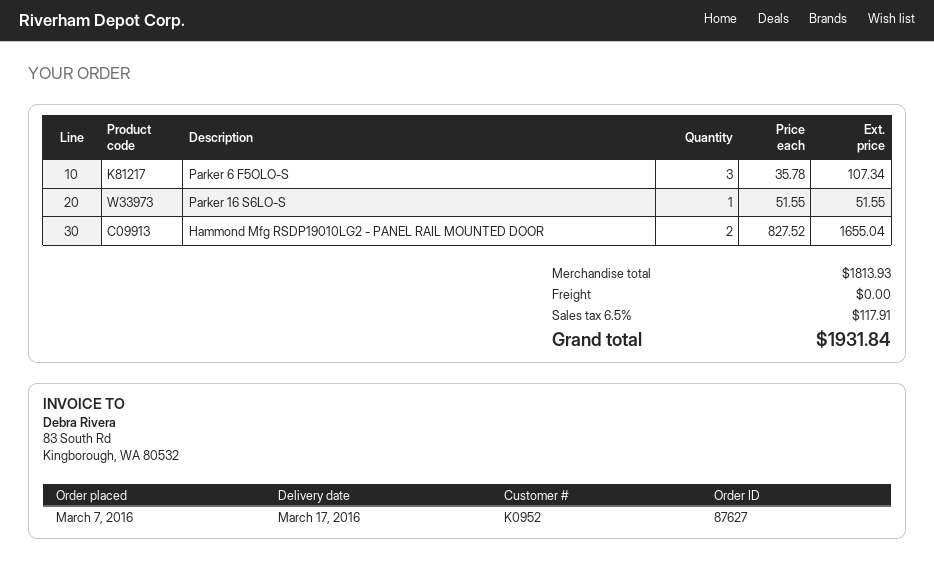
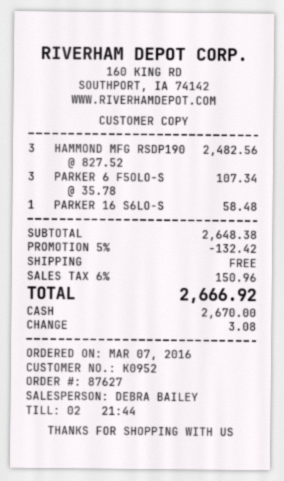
Parker 16 S6LO-S: 1 x 51.55 = 51.55 -> 1 x 58.48 = 58.48
Hammond Mfg RSDP19010LG2 - PANEL RAIL MOUNTED DOOR: 2 x 827.52 = 1655.04 -> 3 x 827.52 = 2482.56
subtotal: 1813.93 -> 2648.38
discount: none -> 5% = 132.42
tax: 6.5% = 117.91 -> 6% = 150.96
total: 1931.84 -> 2666.92

